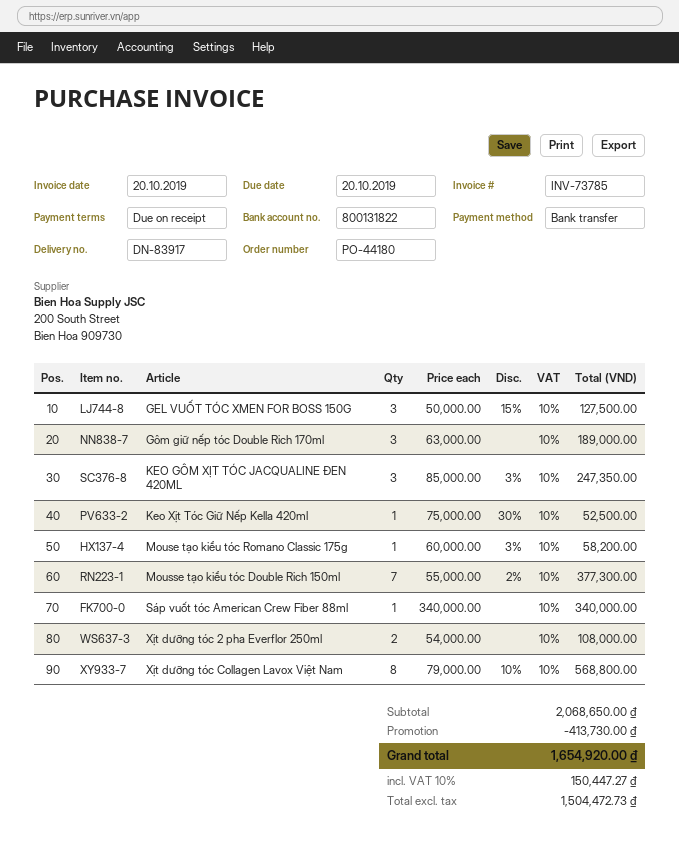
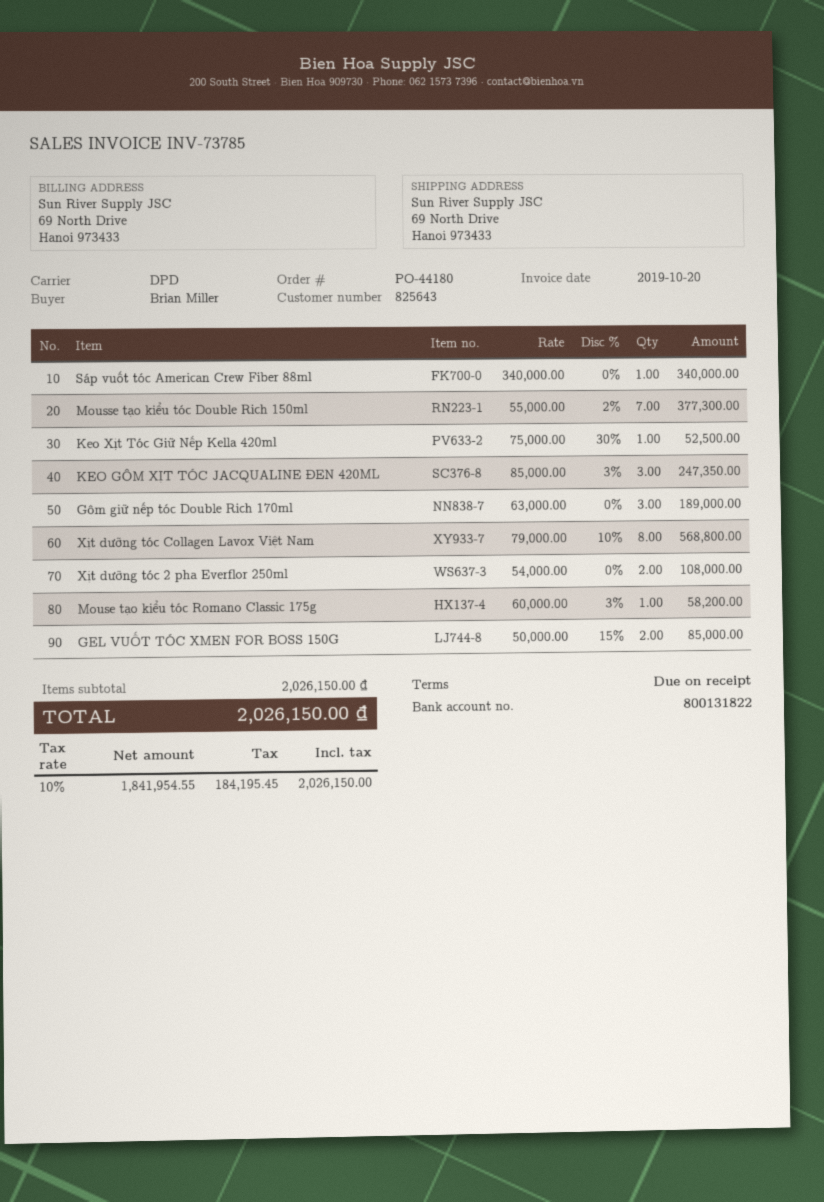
GEL VUỐT TÓC XMEN FOR BOSS 150G: 3 x 50000.00 - 15% = 127500.00 -> 2 x 50000.00 - 15% = 85000.00
subtotal: 2068650.00 -> 2026150.00
discount: 413730.00 -> none
net: 1504472.73 -> 1841954.55
tax: 10% = 150447.27 -> 10% = 184195.45
total: 1654920.00 -> 2026150.00

